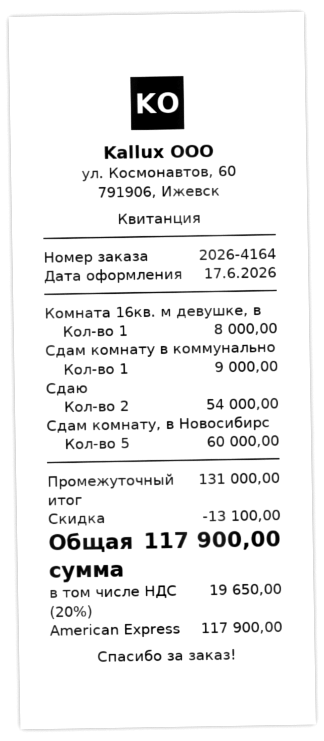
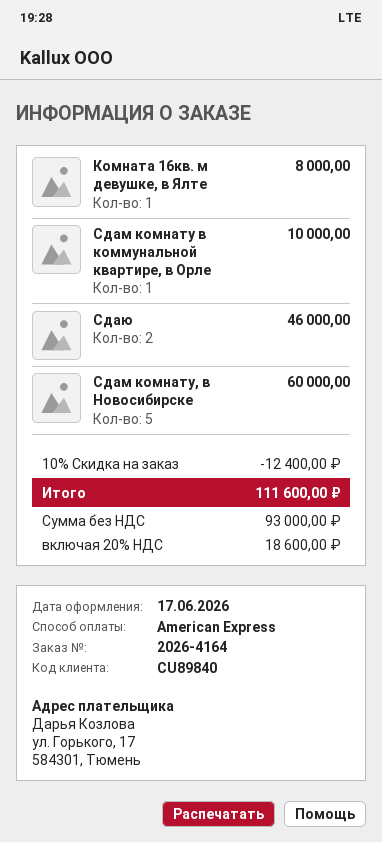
Сдам комнату в коммунально: 1 for 9000.00 -> 1 for 10000.00
Сдаю: 2 for 54000.00 -> 2 for 46000.00
discount: 13100.00 -> 12400.00
tax: 20% = 19650.00 -> 20% = 18600.00
total: 117900.00 -> 111600.00

